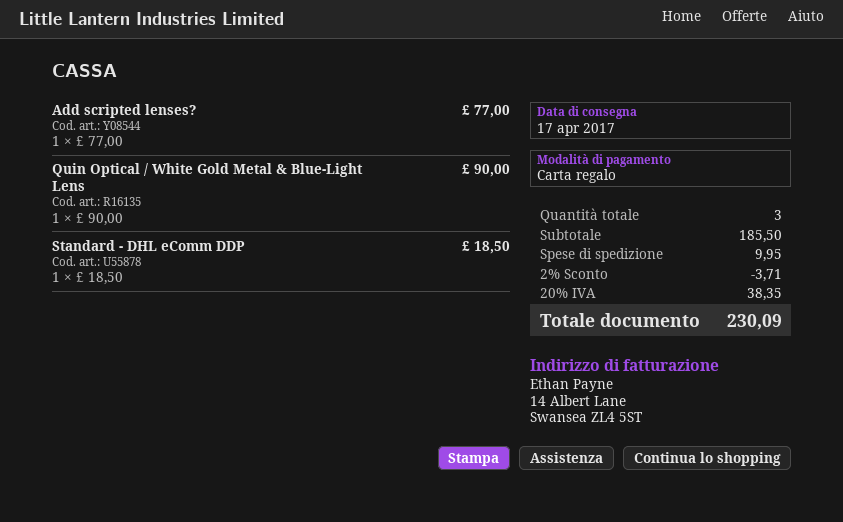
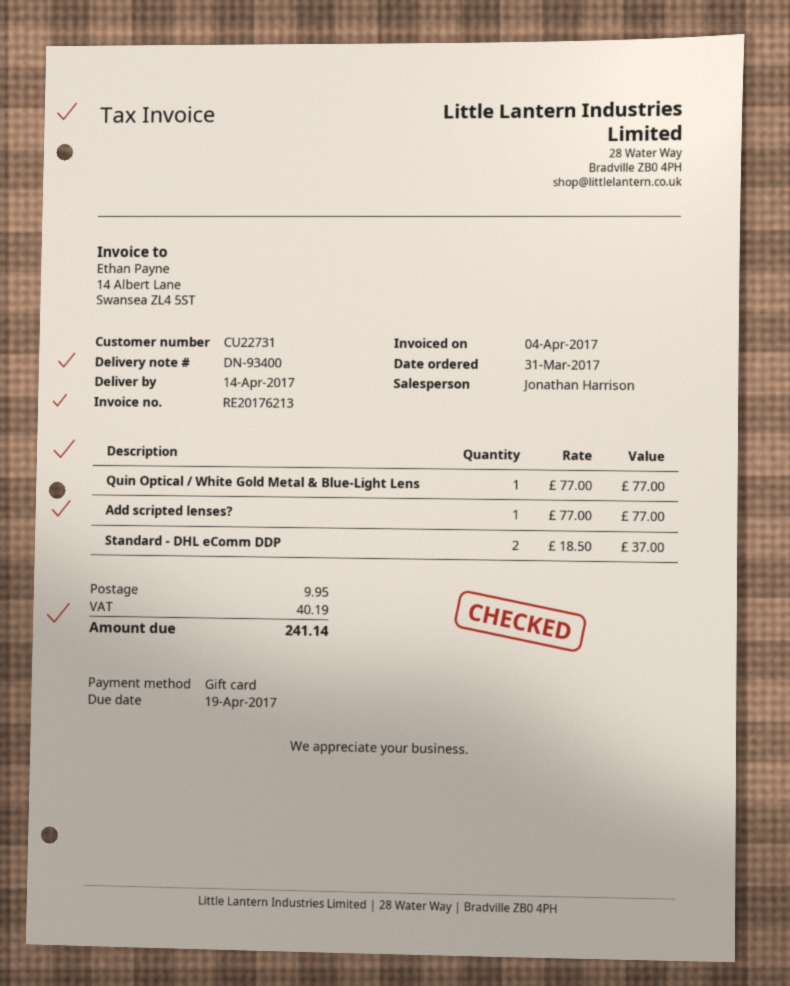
delivery date: 2017-04-17 -> 2017-04-14
Quin Optical / White Gold Metal & Blue-Light Lens: 1 x 90.00 = 90.00 -> 1 x 77.00 = 77.00
Standard - DHL eComm DDP: 1 x 18.50 = 18.50 -> 2 x 18.50 = 37.00
discount: 2% = 3.71 -> none
tax: 38.35 -> 40.19
total: 230.09 -> 241.14

